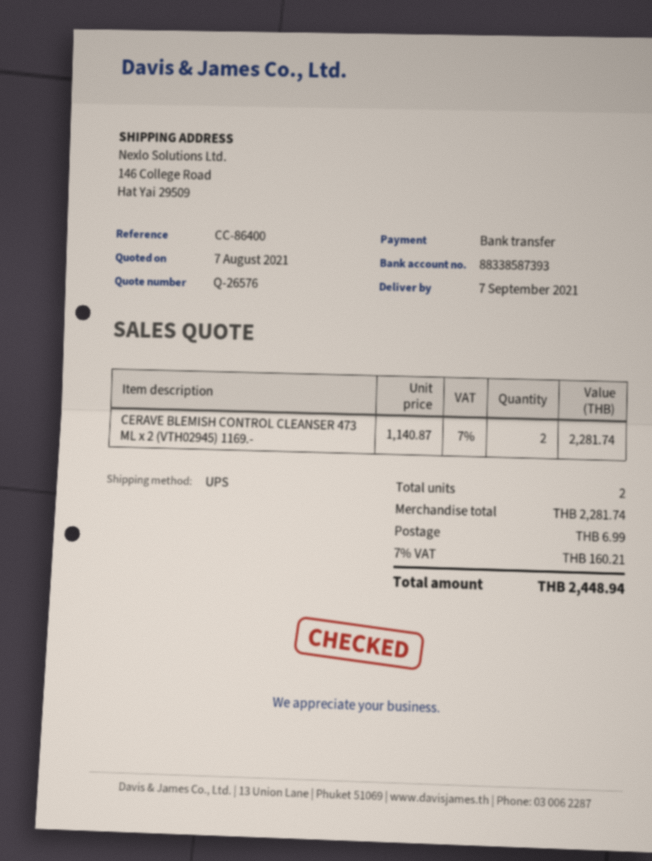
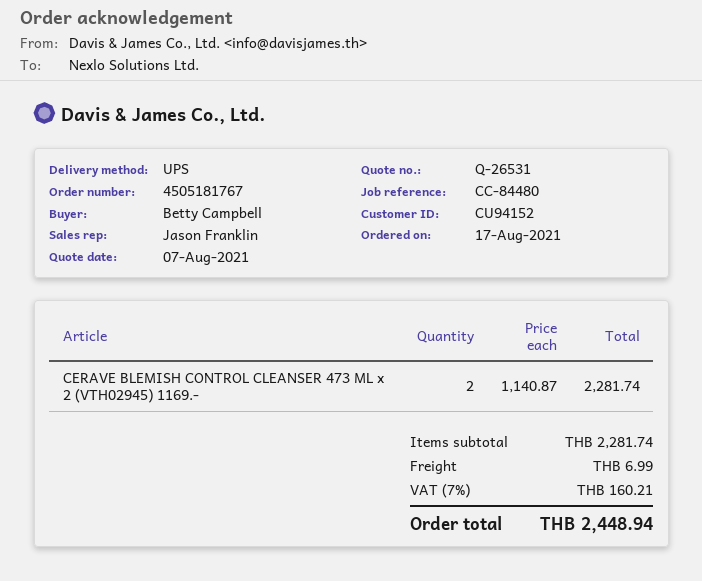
quote number: Q-26576 -> Q-26531
reference: CC-86400 -> CC-84480

